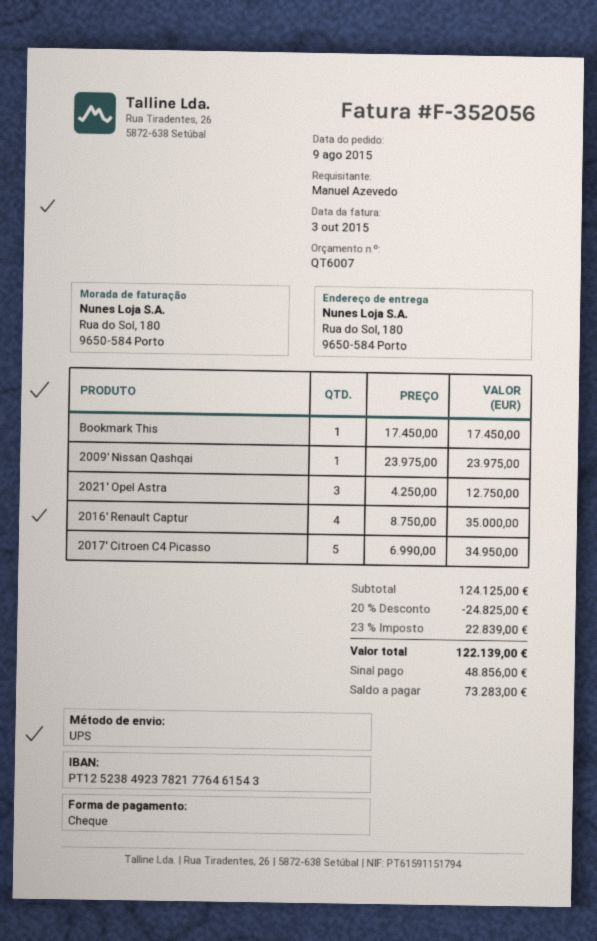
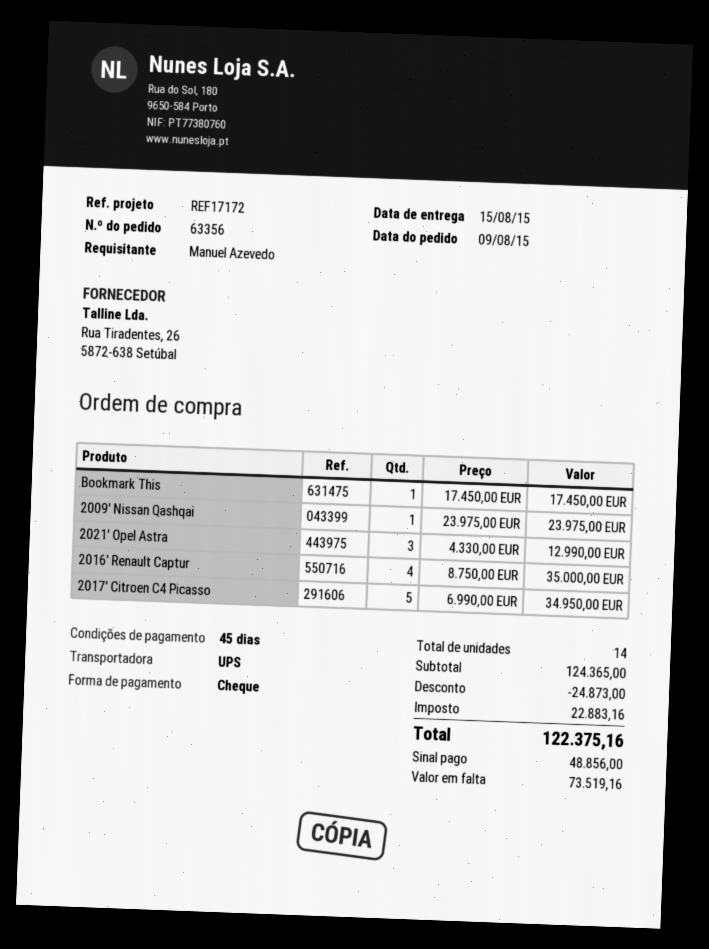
2021' Opel Astra: 3 x 4250.00 = 12750.00 -> 3 x 4330.00 = 12990.00
subtotal: 124125.00 -> 124365.00
discount: 24825.00 -> 24873.00
tax: 22839.00 -> 22883.16
total: 122139.00 -> 122375.16
balance: 73283.00 -> 73519.16

